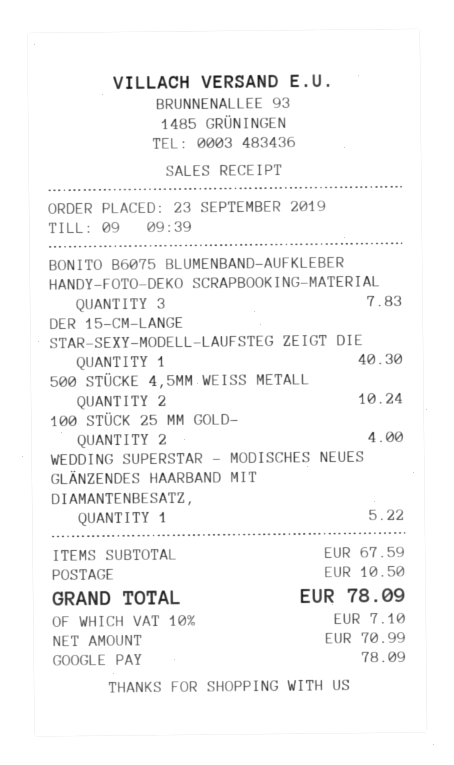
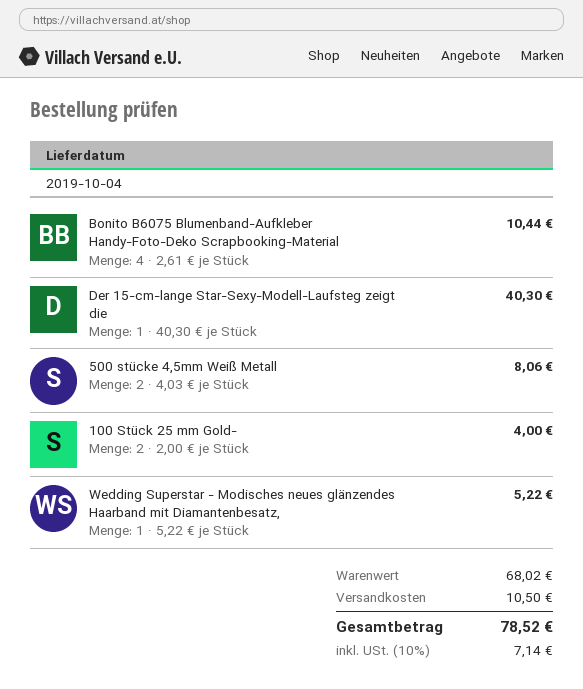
BONITO B6075 BLUMENBAND-AUFKLEBER HANDY-FOTO-DEKO SCRAPBOOKING-MATERIAL: 3 for 7.83 -> 4 for 10.44
500 STÜCKE 4,5MM WEISS METALL: 2 for 10.24 -> 2 for 8.06
subtotal: 67.59 -> 68.02
tax: 10% = 7.10 -> 10% = 7.14
total: 78.09 -> 78.52

